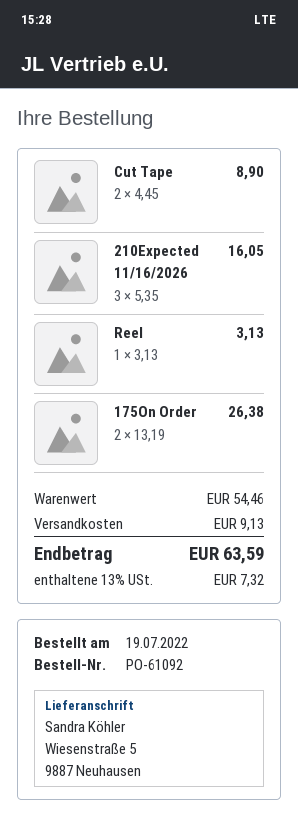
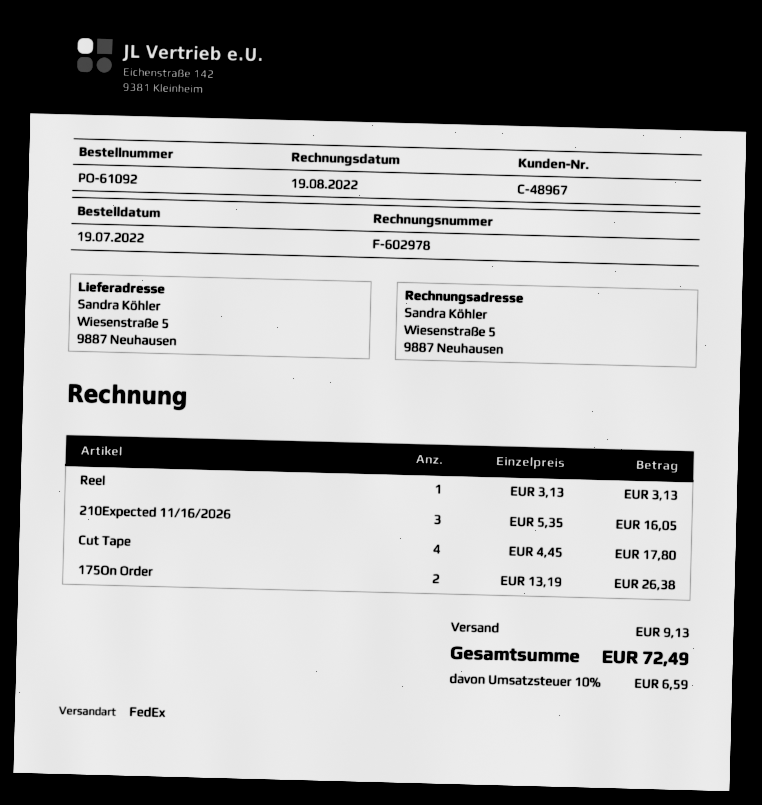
Cut Tape: 2 x 4.45 = 8.90 -> 4 x 4.45 = 17.80
tax: 13% = 7.32 -> 10% = 6.59
total: 63.59 -> 72.49

